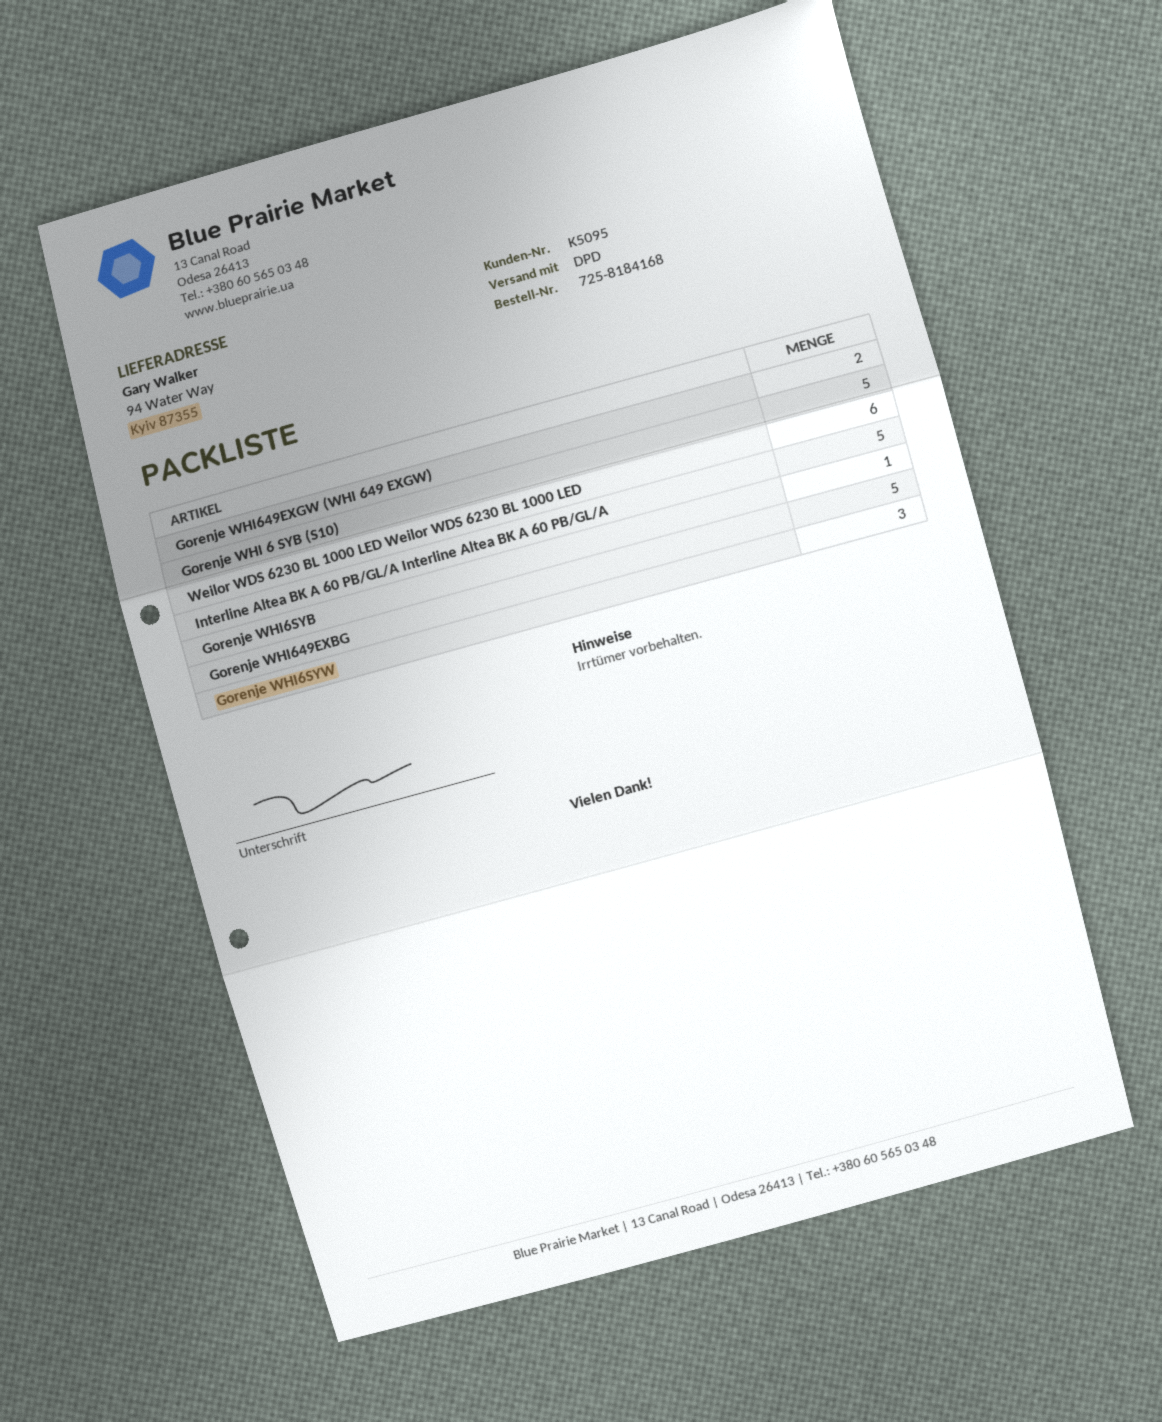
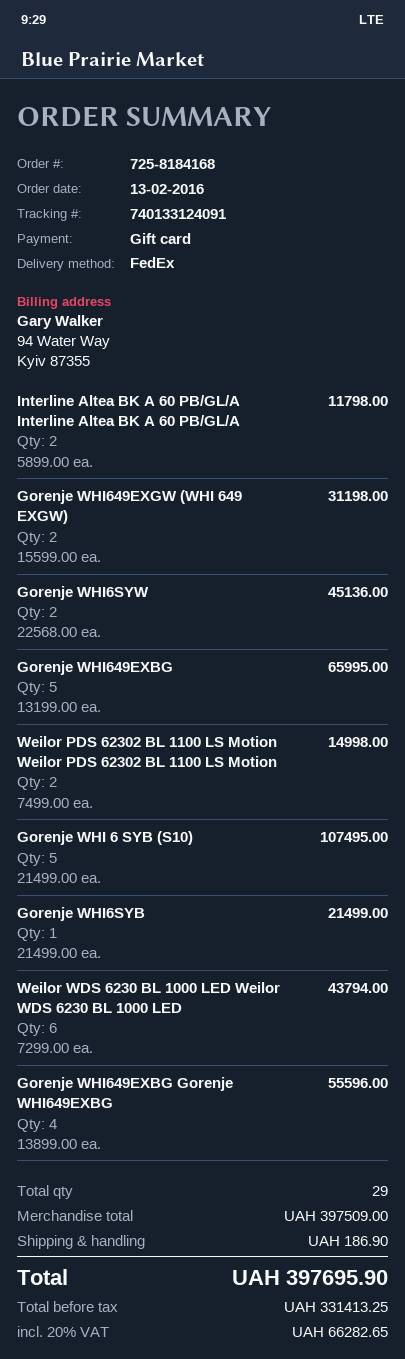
shipping method: DPD -> FedEx
Interline Altea BK A 60 PB/GL/A Interline Altea BK A 60 PB/GL/A: 5 -> 2
Gorenje WHI6SYW: 3 -> 2
Weilor PDS 62302 BL 1100 LS Motion Weilor PDS 62302 BL 1100 LS Motion: none -> 2
Gorenje WHI649EXBG Gorenje WHI649EXBG: none -> 4

